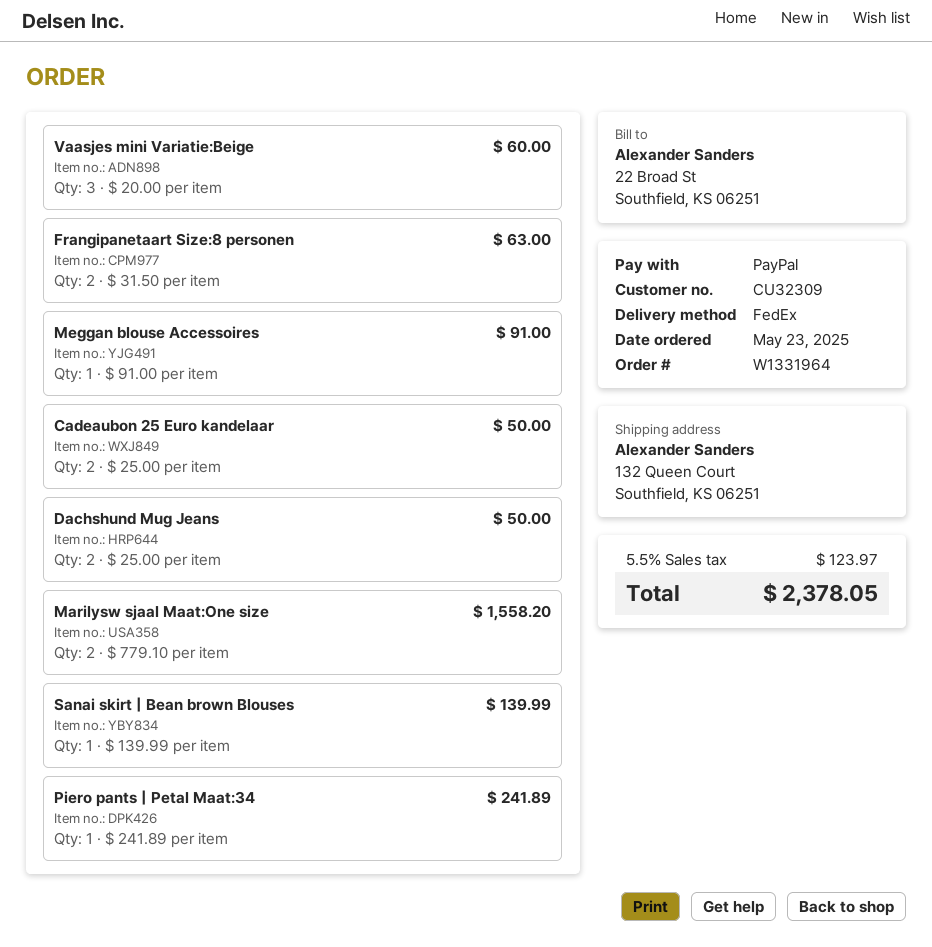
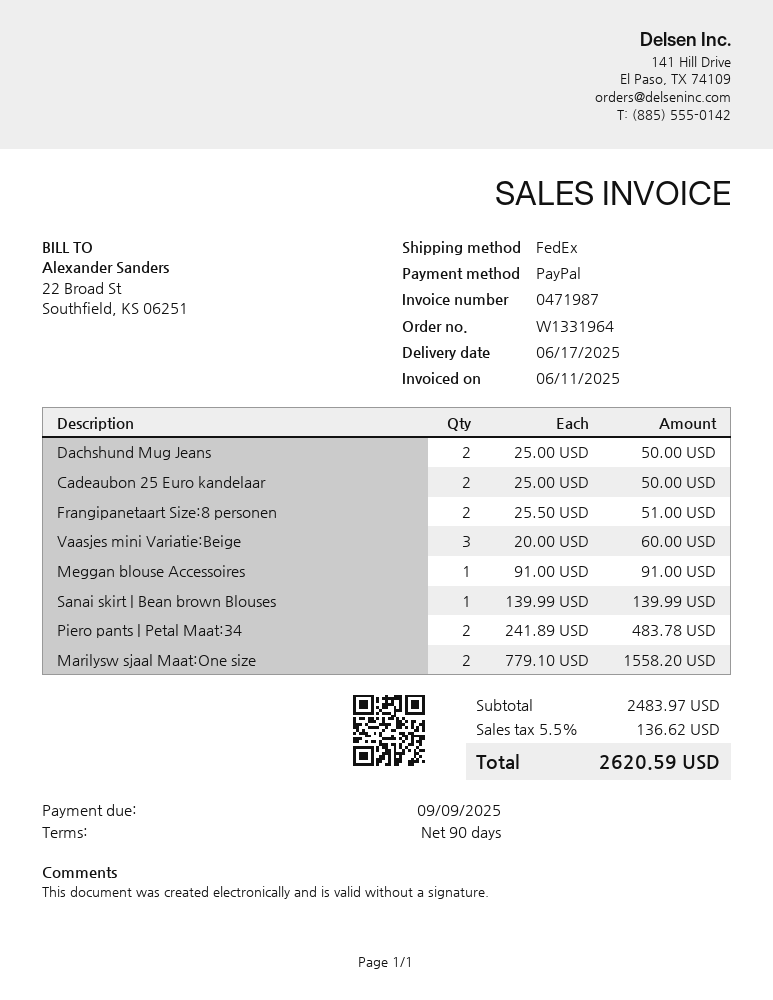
Frangipanetaart Size:8 personen: 2 x 31.50 = 63.00 -> 2 x 25.50 = 51.00
Piero pants | Petal Maat:34: 1 x 241.89 = 241.89 -> 2 x 241.89 = 483.78
tax: 5.5% = 123.97 -> 5.5% = 136.62
total: 2378.05 -> 2620.59

